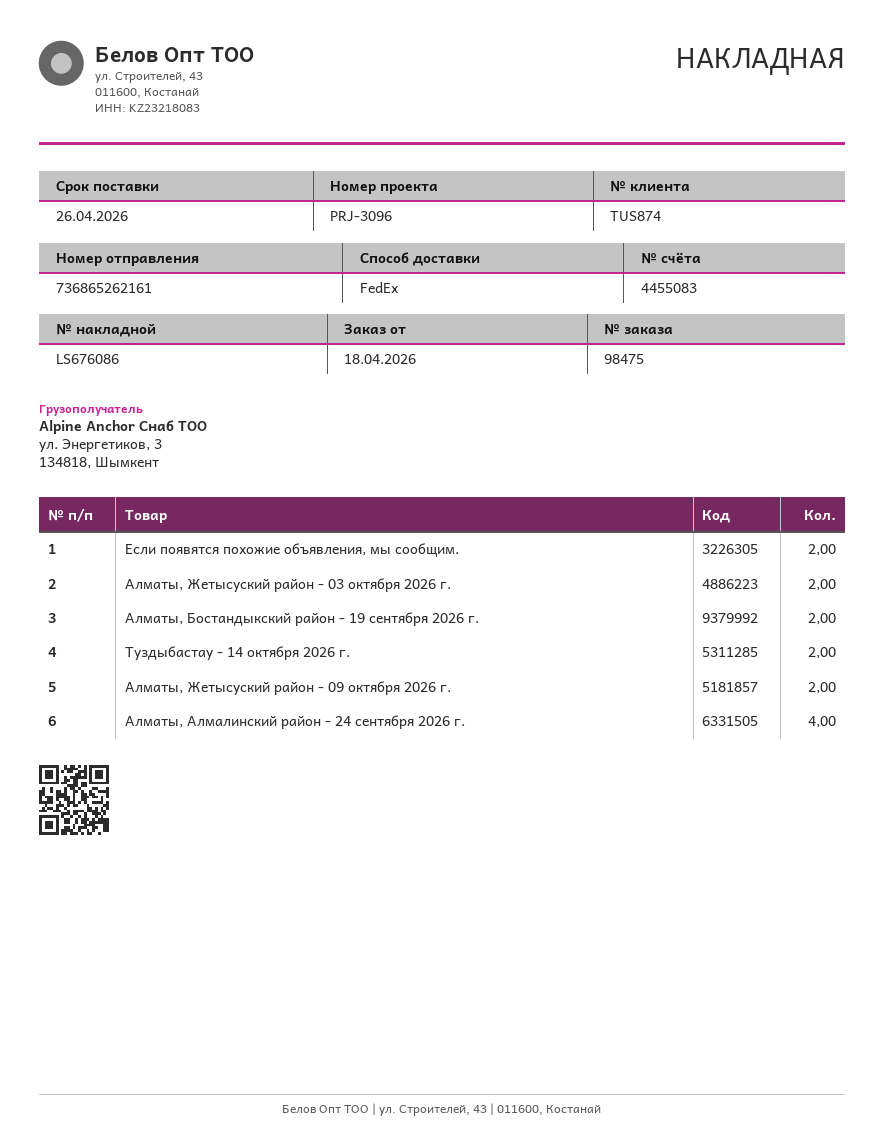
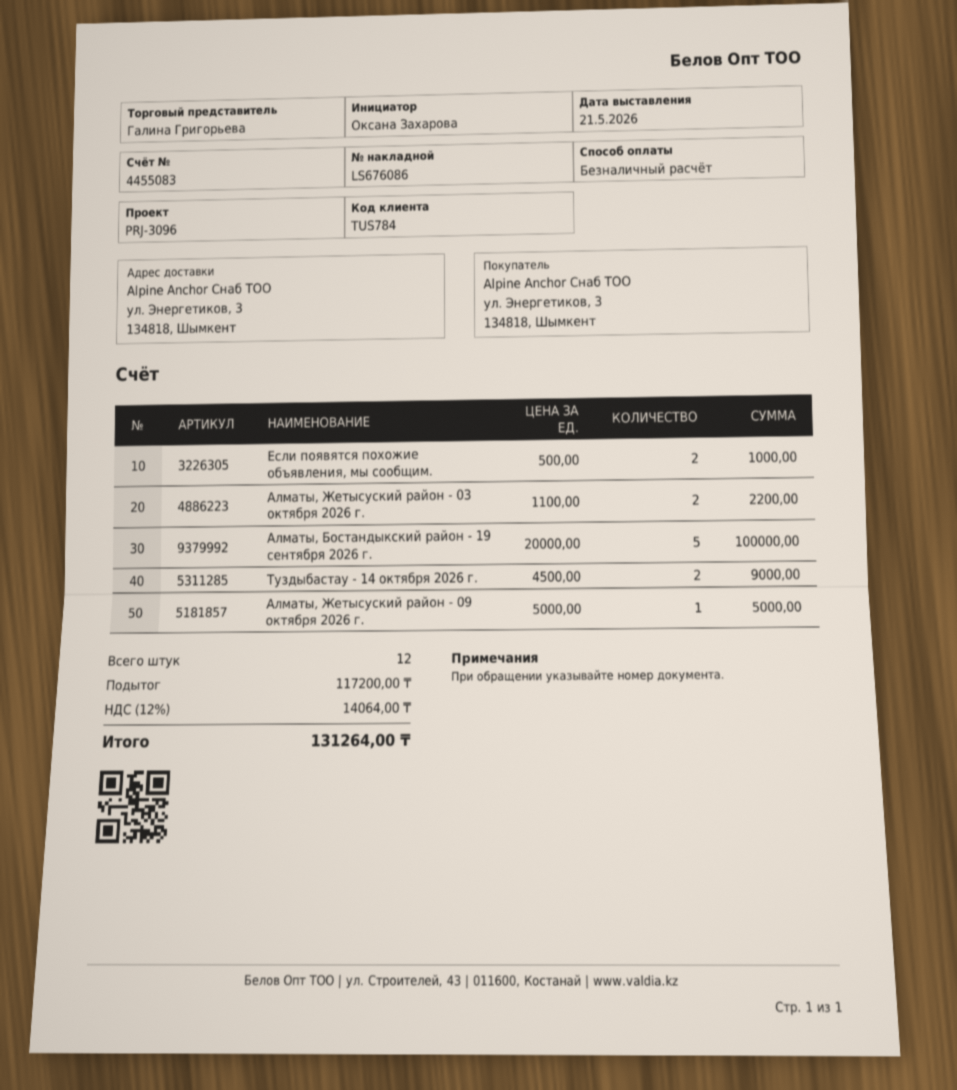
customer number: TUS874 -> TUS784
Алматы, Бостандыкский район - 19 сентября 2026 г.: 2 -> 5
Алматы, Жетысуский район - 09 октября 2026 г.: 2 -> 1
Алматы, Алмалинский район - 24 сентября 2026 г.: 4 -> none

